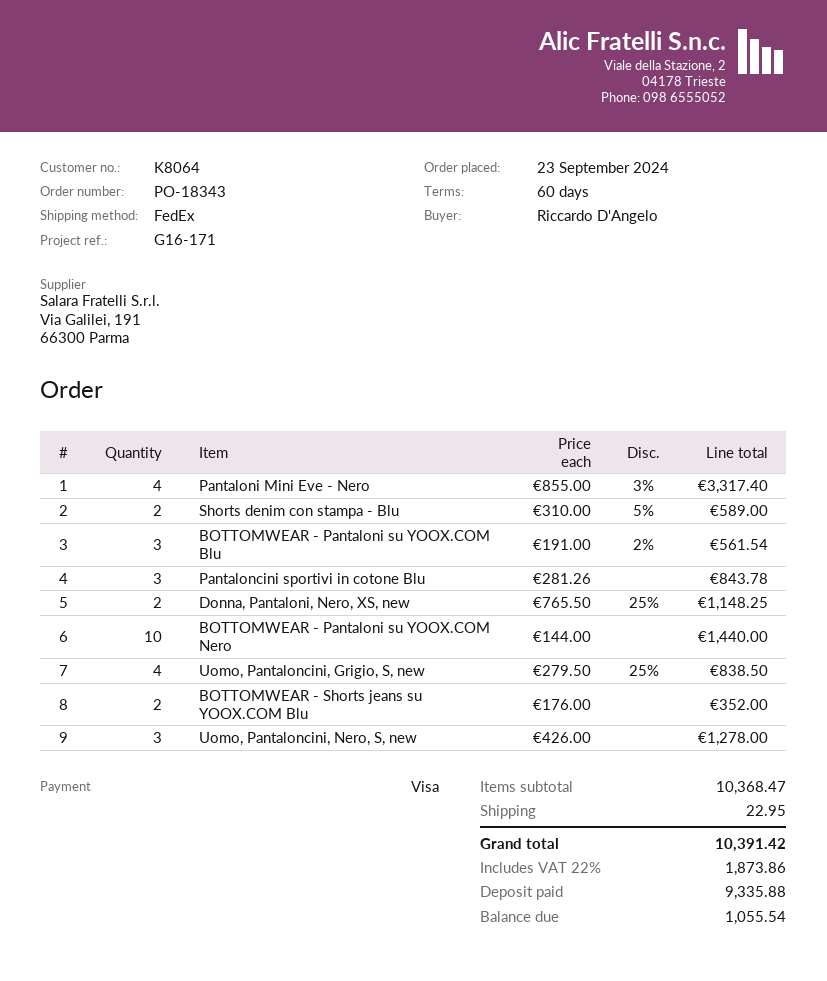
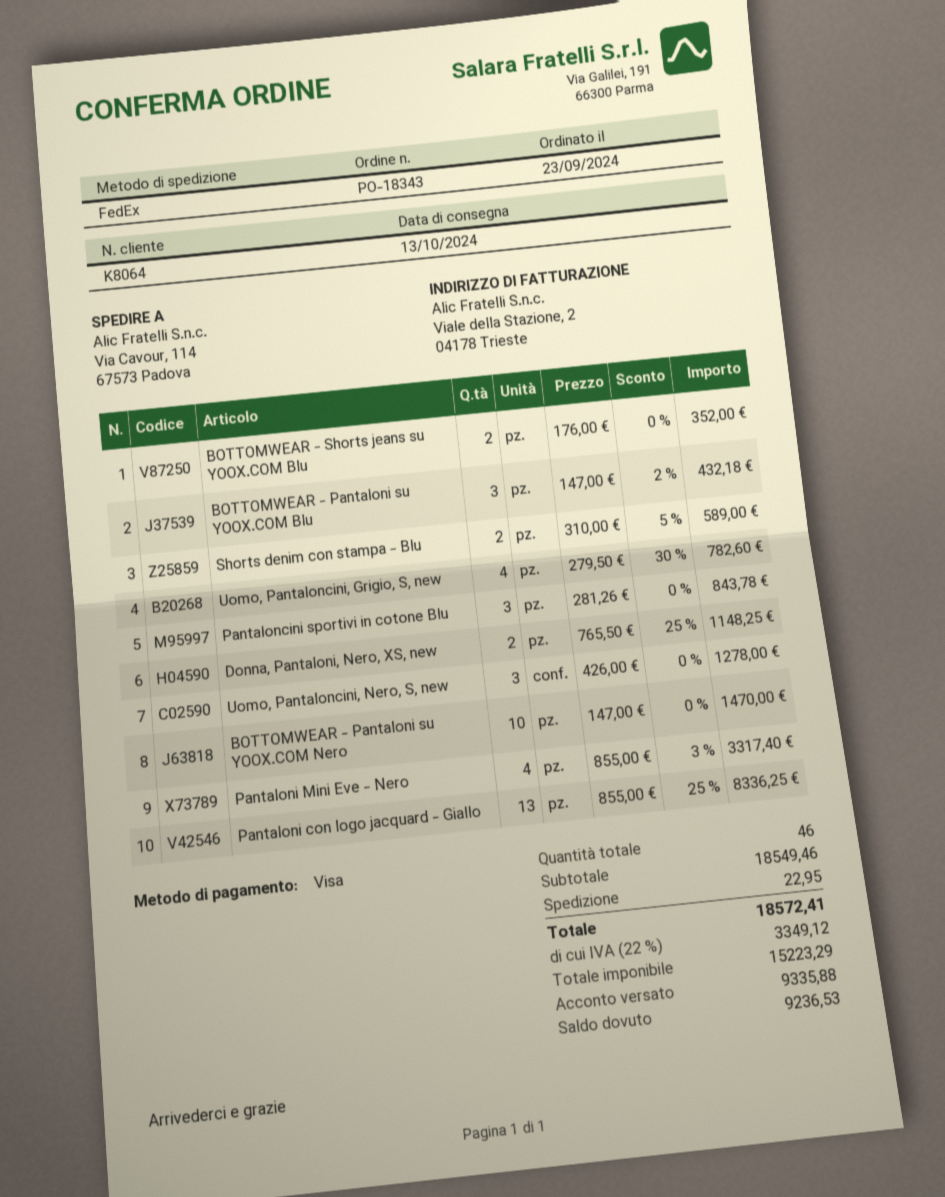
BOTTOMWEAR - Pantaloni su YOOX.COM Blu: 3 x 191.00 - 2% = 561.54 -> 3 x 147.00 - 2% = 432.18
BOTTOMWEAR - Pantaloni su YOOX.COM Nero: 10 x 144.00 = 1440.00 -> 10 x 147.00 = 1470.00
Uomo, Pantaloncini, Grigio, S, new: 4 x 279.50 - 25% = 838.50 -> 4 x 279.50 - 30% = 782.60
Pantaloni con logo jacquard - Giallo: none -> 13 x 855.00 - 25% = 8336.25
subtotal: 10368.47 -> 18549.46
tax: 22% = 1873.86 -> 22% = 3349.12
total: 10391.42 -> 18572.41
balance: 1055.54 -> 9236.53

